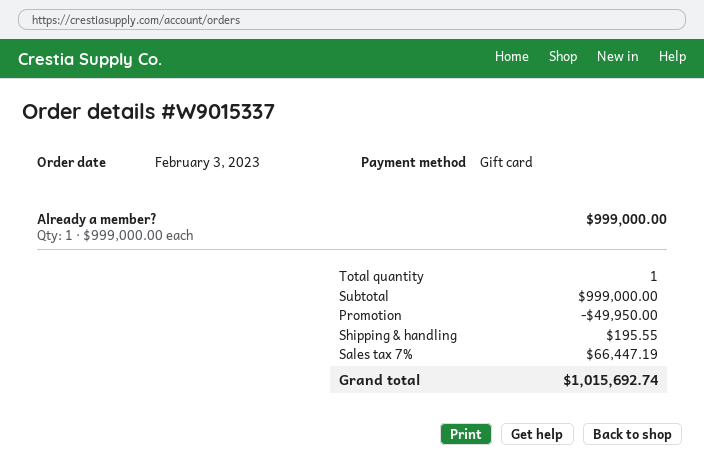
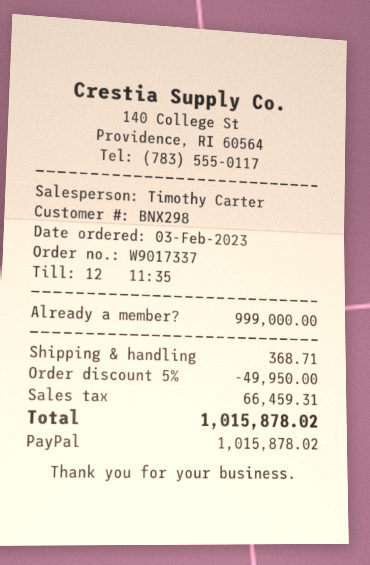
order number: W9015337 -> W9017337
payment method: gift card -> PayPal
shipping: 195.55 -> 368.71
tax: 66447.19 -> 66459.31
total: 1015692.74 -> 1015878.02

